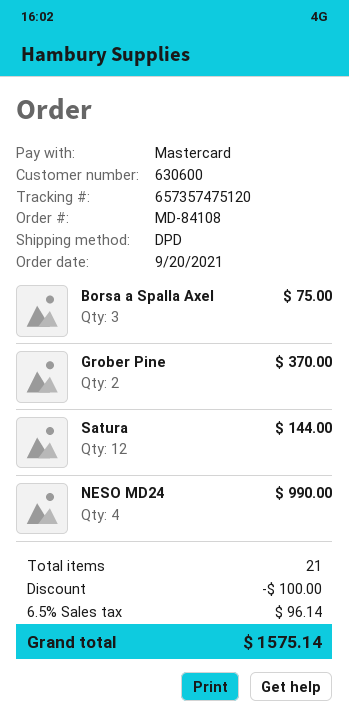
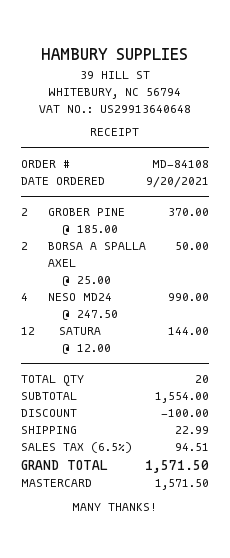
Borsa a Spalla Axel: 3 for 75.00 -> 2 for 50.00
total quantity: 21 -> 20
shipping: none -> 22.99
tax: 6.5% = 96.14 -> 6.5% = 94.51
total: 1575.14 -> 1571.50

